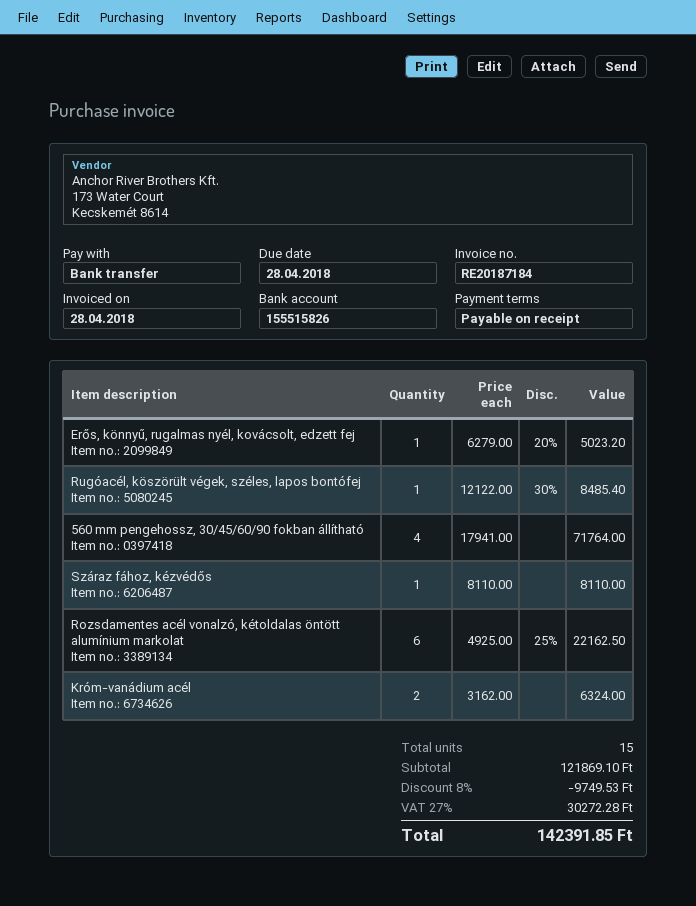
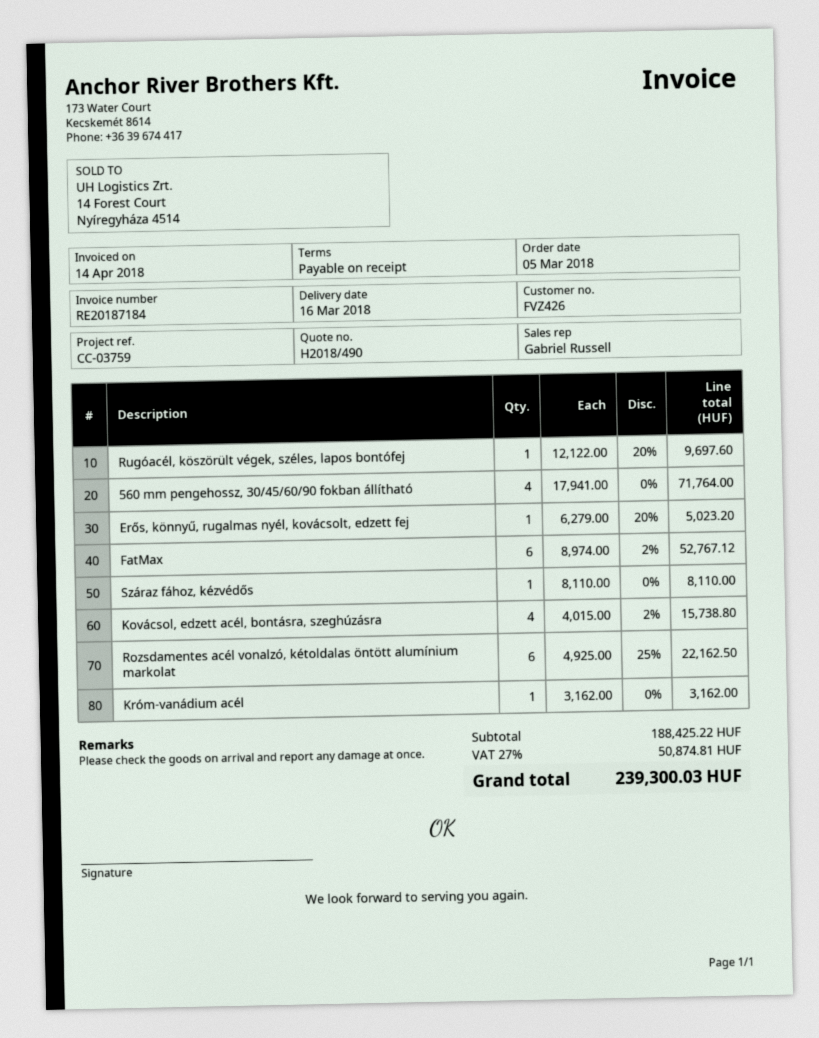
invoice date: 2018-04-28 -> 2018-04-14
Rugóacél, köszörült végek, széles, lapos bontófej: 1 x 12122.00 - 30% = 8485.40 -> 1 x 12122.00 - 20% = 9697.60
Króm-vanádium acél: 2 x 3162.00 = 6324.00 -> 1 x 3162.00 = 3162.00
FatMax: none -> 6 x 8974.00 - 2% = 52767.12
Kovácsol, edzett acél, bontásra, szeghúzásra: none -> 4 x 4015.00 - 2% = 15738.80
subtotal: 121869.10 -> 188425.22
discount: 8% = 9749.53 -> none
tax: 27% = 30272.28 -> 27% = 50874.81
total: 142391.85 -> 239300.03

